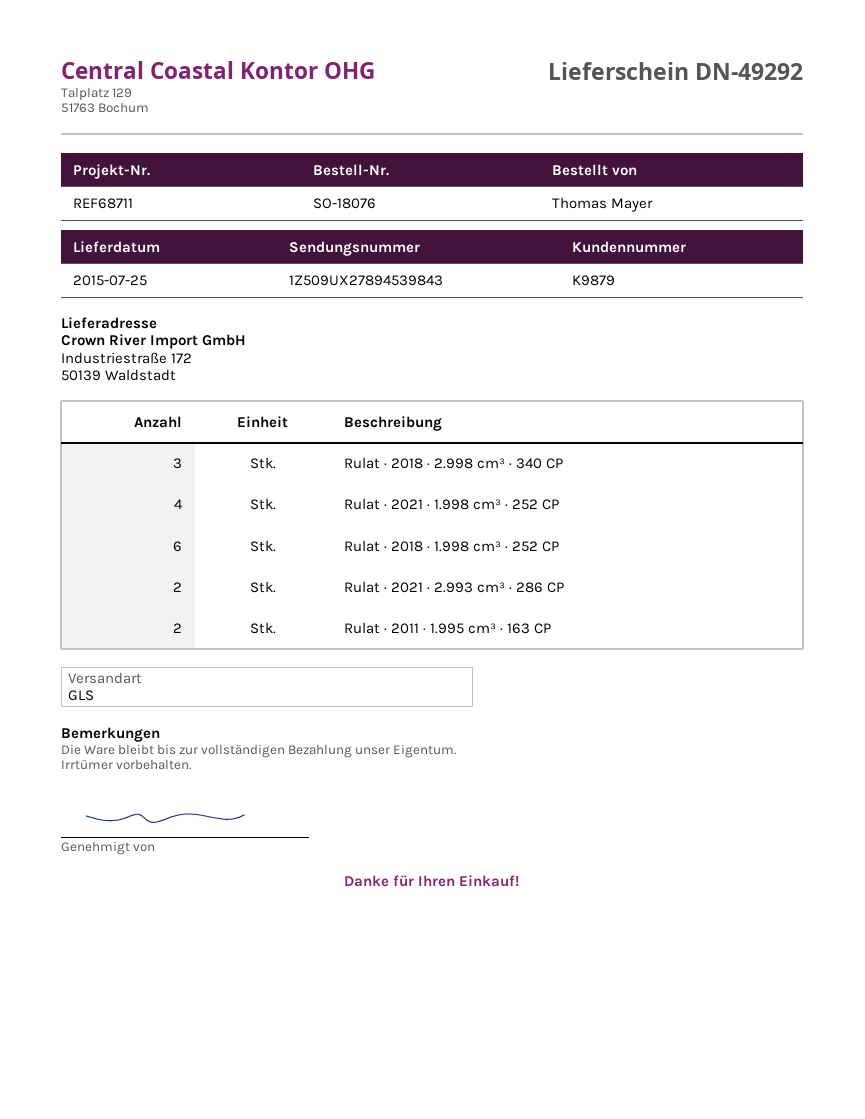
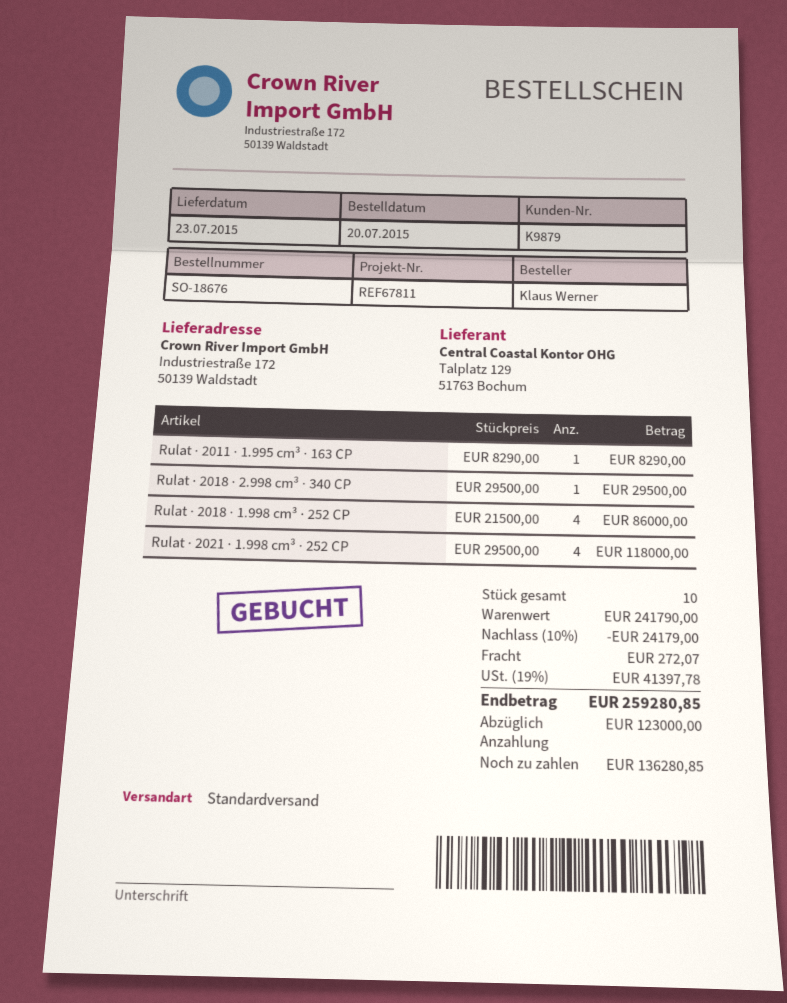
order number: SO-18076 -> SO-18676
delivery date: 2015-07-25 -> 2015-07-23
reference: REF68711 -> REF67811
ordered by: Thomas Mayer -> Klaus Werner
shipping method: GLS -> standard
Rulat · 2018 · 2.998 cm³ · 340 CP: 3 -> 1
Rulat · 2018 · 1.998 cm³ · 252 CP: 6 -> 4
Rulat · 2021 · 2.993 cm³ · 286 CP: 2 -> none
Rulat · 2011 · 1.995 cm³ · 163 CP: 2 -> 1

